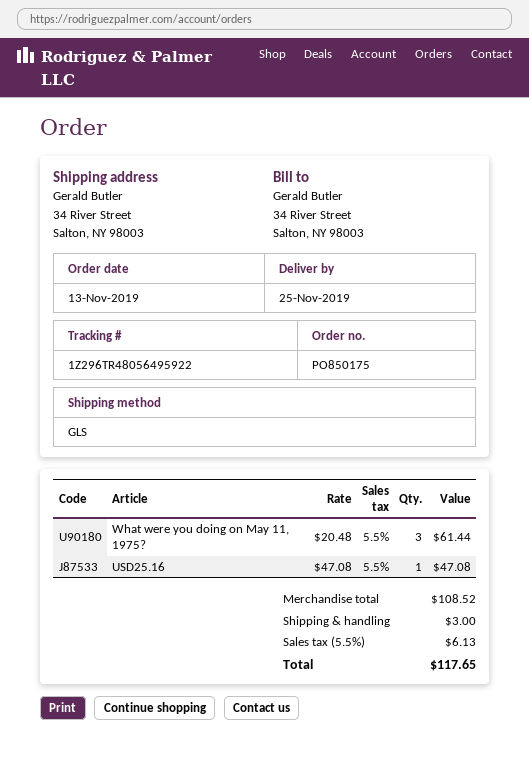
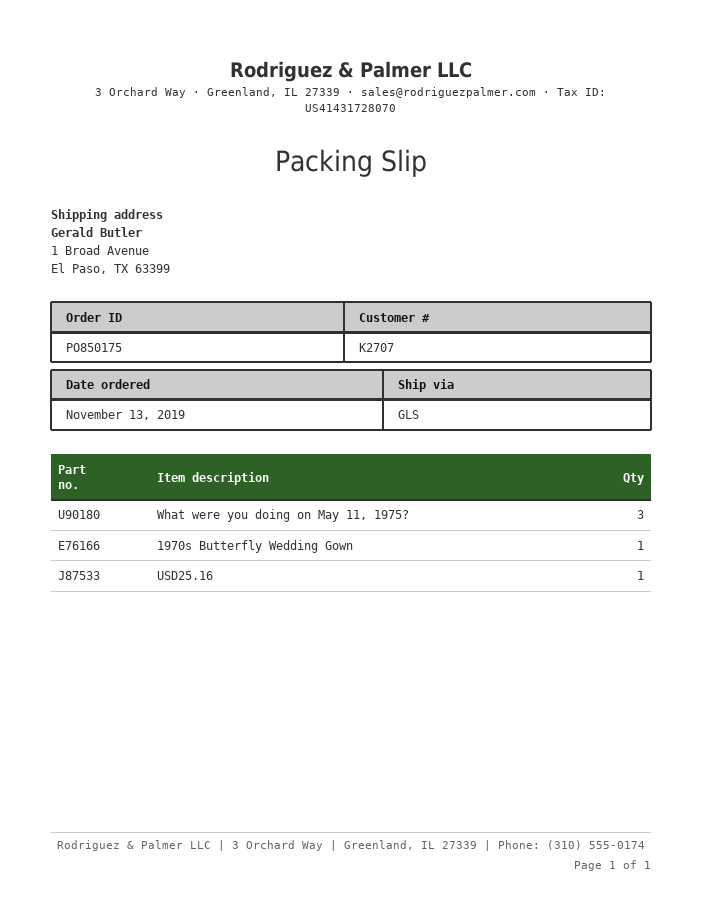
ship to: 34 River Street, Salton, NY 98003 -> 1 Broad Avenue, El Paso, TX 63399
1970s Butterfly Wedding Gown: none -> 1

